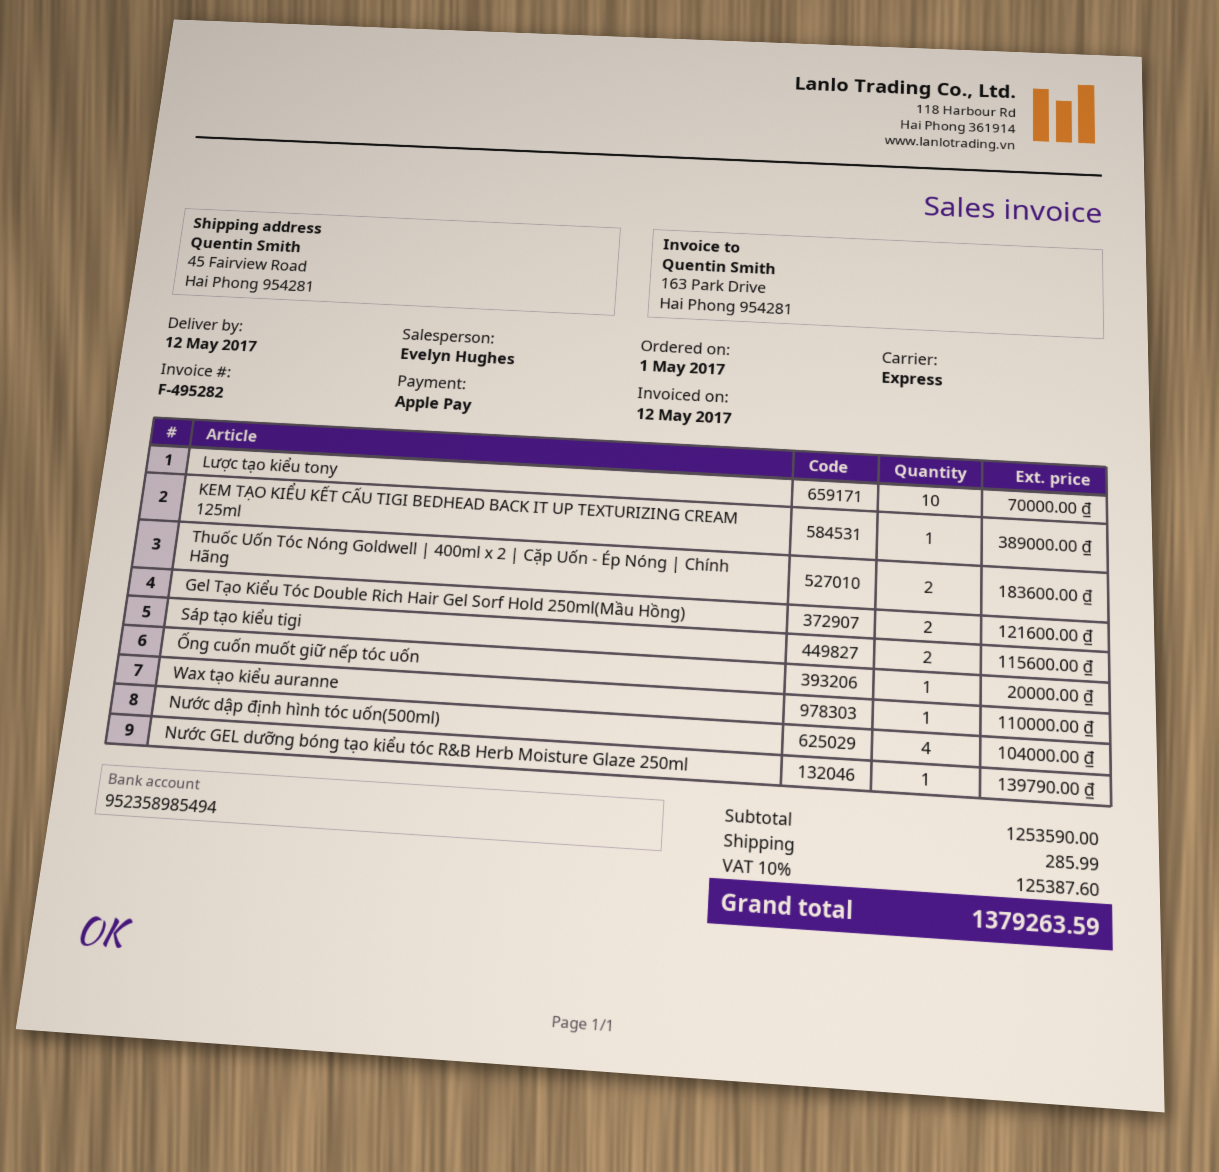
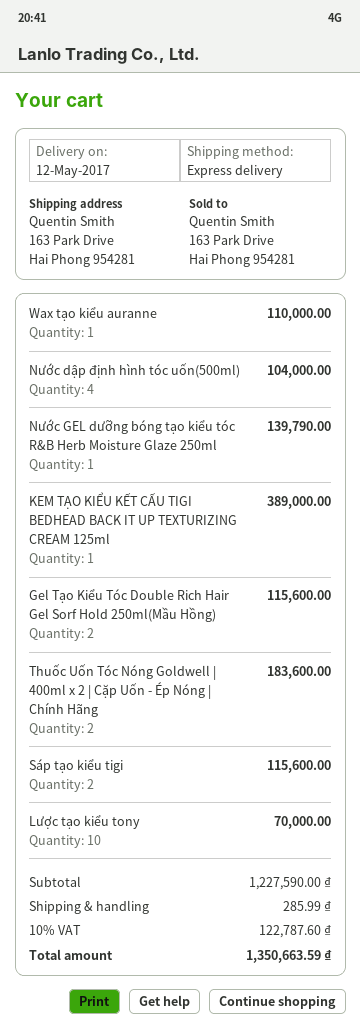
ship to: 45 Fairview Road, Hai Phong 954281 -> 163 Park Drive, Hai Phong 954281
Gel Tạo Kiểu Tóc Double Rich Hair Gel Sorf Hold 250ml(Mầu Hồng): 2 for 121600.00 -> 2 for 115600.00
Ống cuốn muốt giữ nếp tóc uốn: 1 for 20000.00 -> none
subtotal: 1253590.00 -> 1227590.00
tax: 10% = 125387.60 -> 10% = 122787.60
total: 1379263.59 -> 1350663.59

